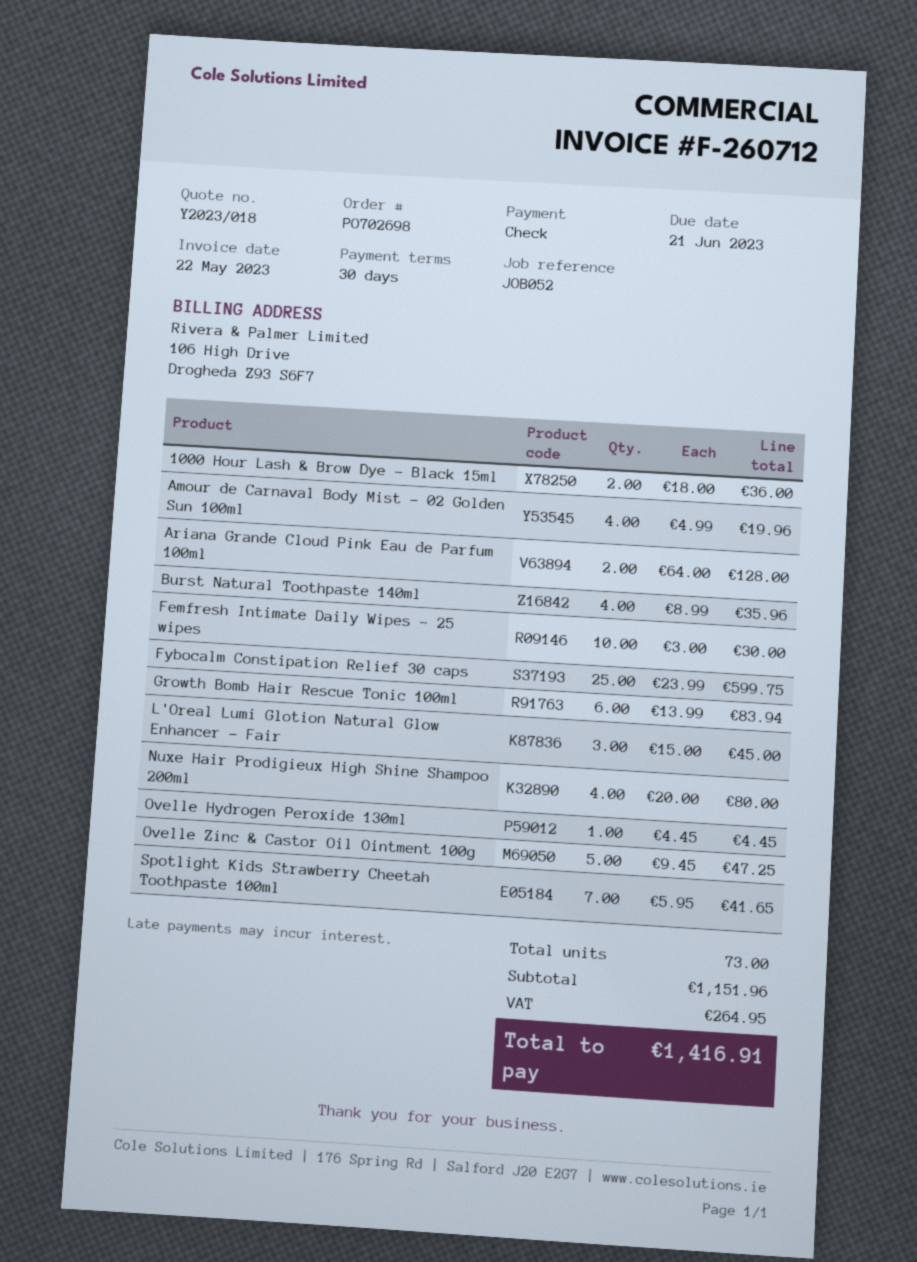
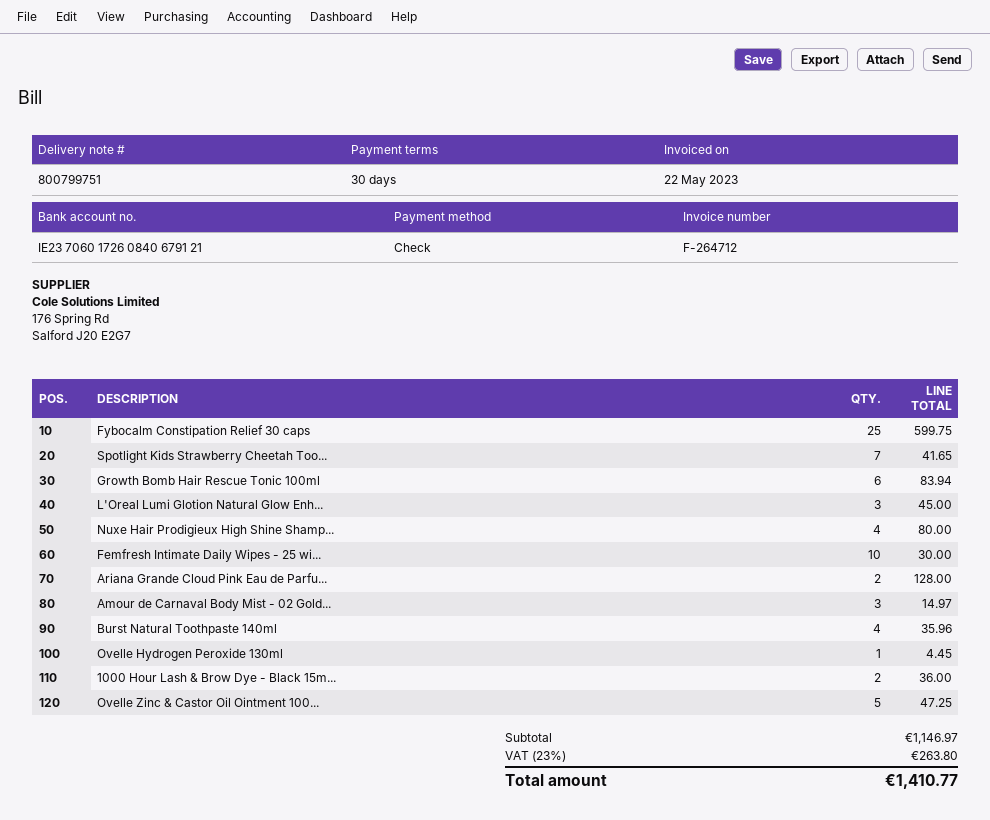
invoice number: F-260712 -> F-264712
Amour de Carnaval Body Mist - 02 Golden Sun 100ml: 4 for 19.96 -> 3 for 14.97
subtotal: 1151.96 -> 1146.97
tax: 264.95 -> 263.80
total: 1416.91 -> 1410.77

